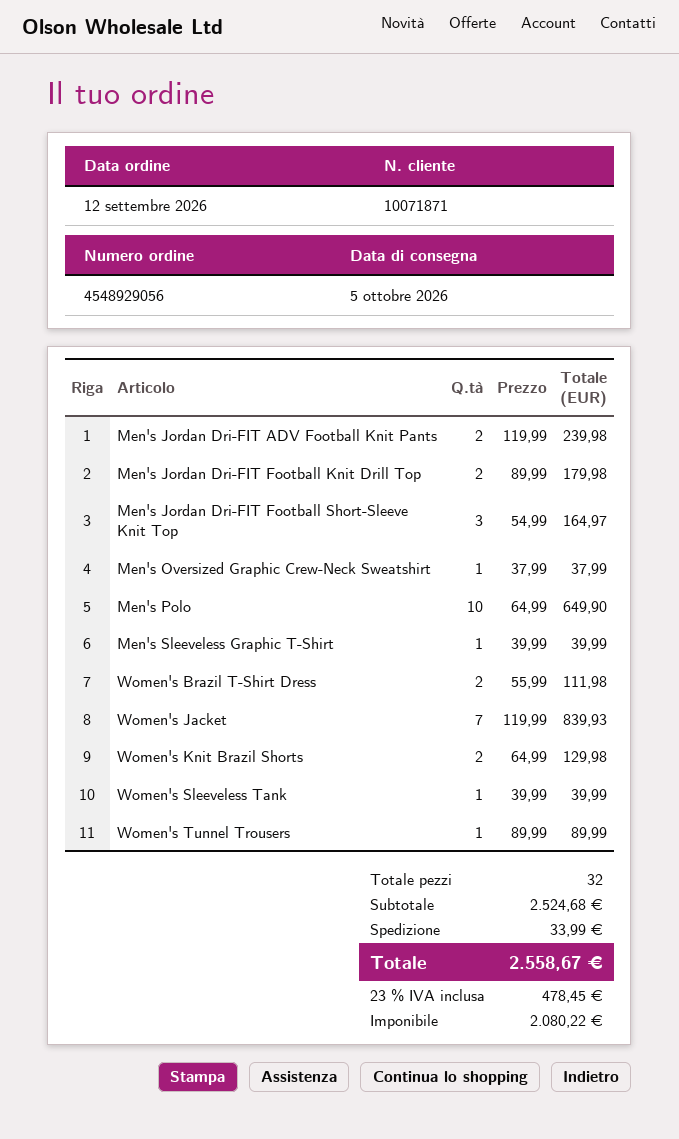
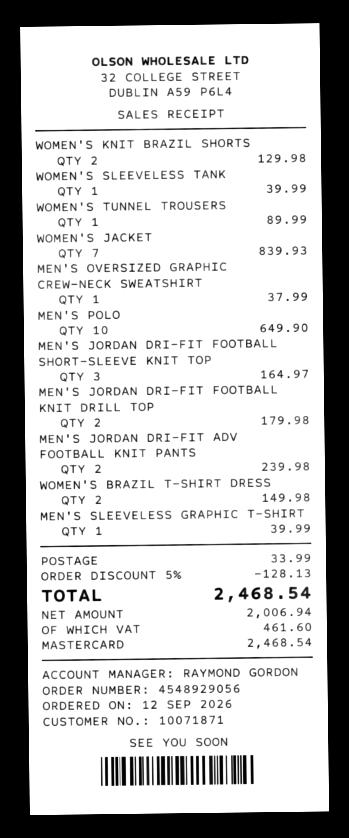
Women's Brazil T-Shirt Dress: 2 for 111.98 -> 2 for 149.98
discount: none -> 5% = 128.13
net: 2080.22 -> 2006.94
tax: 478.45 -> 461.60
total: 2558.67 -> 2468.54

